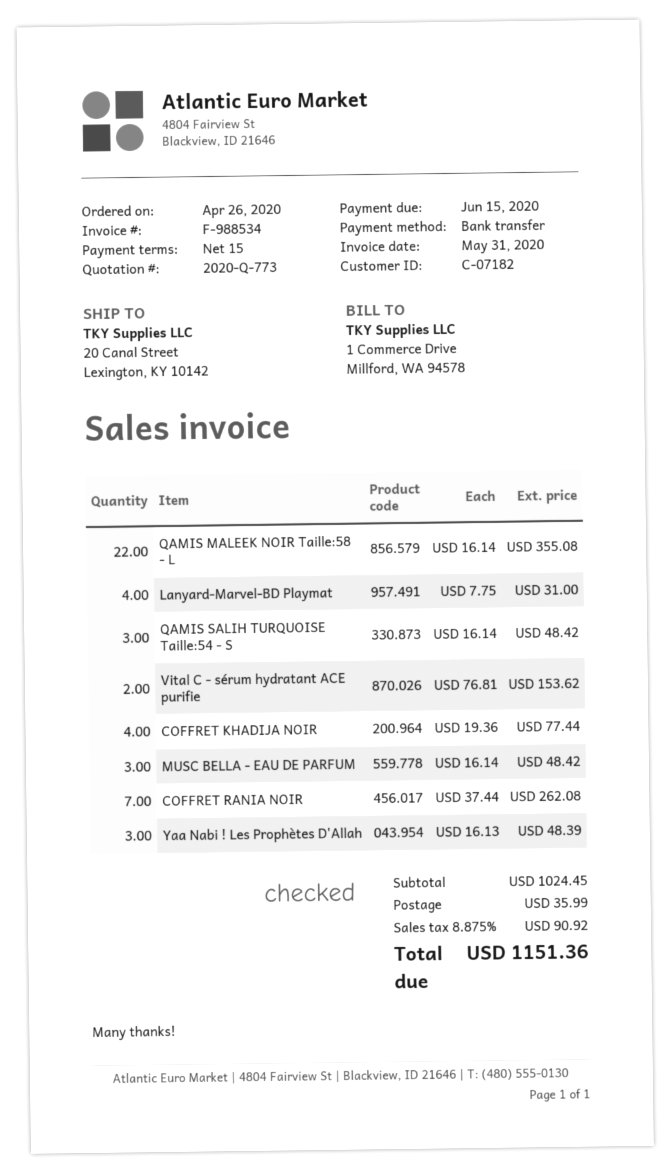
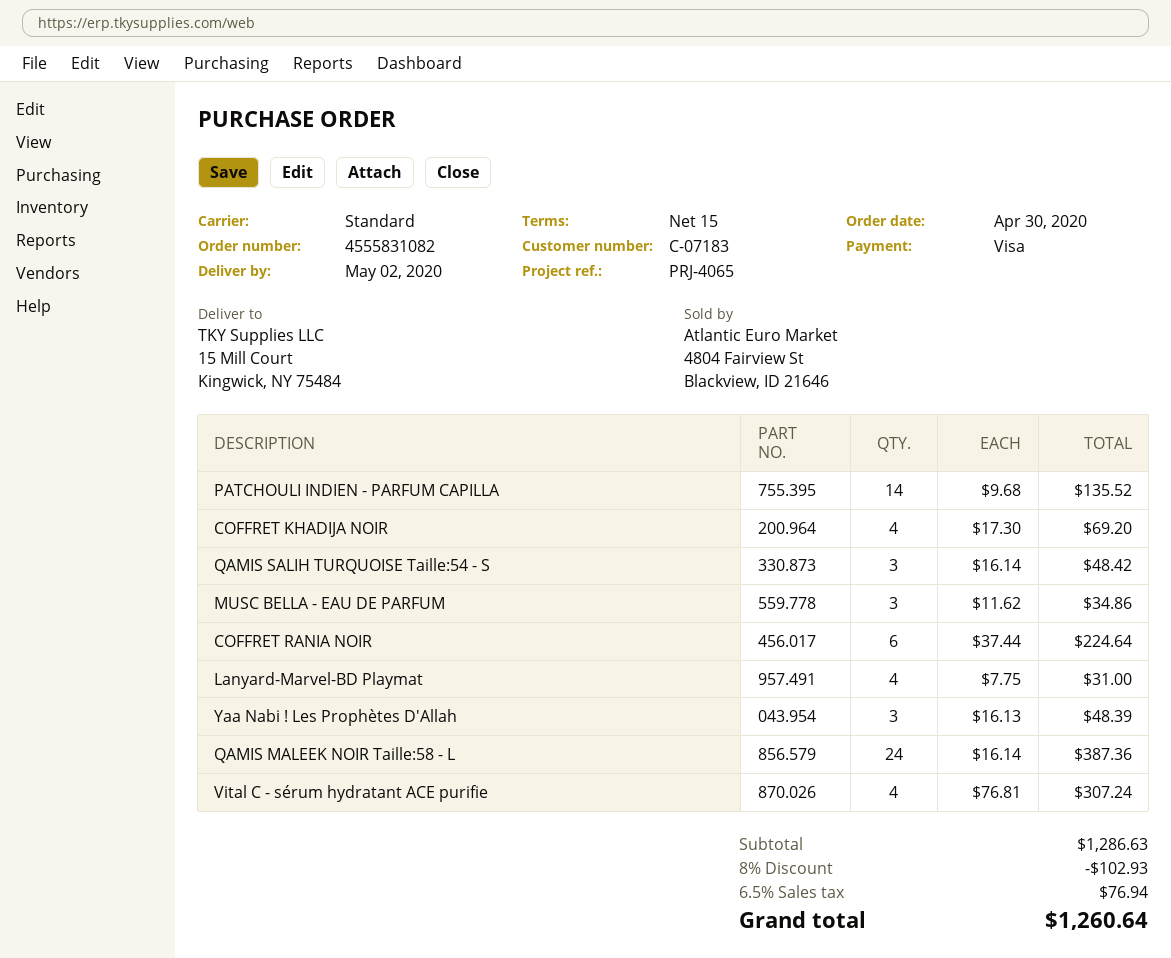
order date: 2020-04-26 -> 2020-04-30
customer number: C-07182 -> C-07183
payment method: bank transfer -> Visa
ship to: 20 Canal Street, Lexington, KY 10142 -> 15 Mill Court, Kingwick, NY 75484
QAMIS MALEEK NOIR Taille:58 - L: 22 x 16.14 = 355.08 -> 24 x 16.14 = 387.36
Vital C - sérum hydratant ACE purifie: 2 x 76.81 = 153.62 -> 4 x 76.81 = 307.24
COFFRET KHADIJA NOIR: 4 x 19.36 = 77.44 -> 4 x 17.30 = 69.20
MUSC BELLA - EAU DE PARFUM: 3 x 16.14 = 48.42 -> 3 x 11.62 = 34.86
COFFRET RANIA NOIR: 7 x 37.44 = 262.08 -> 6 x 37.44 = 224.64
PATCHOULI INDIEN - PARFUM CAPILLA: none -> 14 x 9.68 = 135.52
subtotal: 1024.45 -> 1286.63
discount: none -> 8% = 102.93
shipping: 35.99 -> none
tax: 8.875% = 90.92 -> 6.5% = 76.94
total: 1151.36 -> 1260.64

